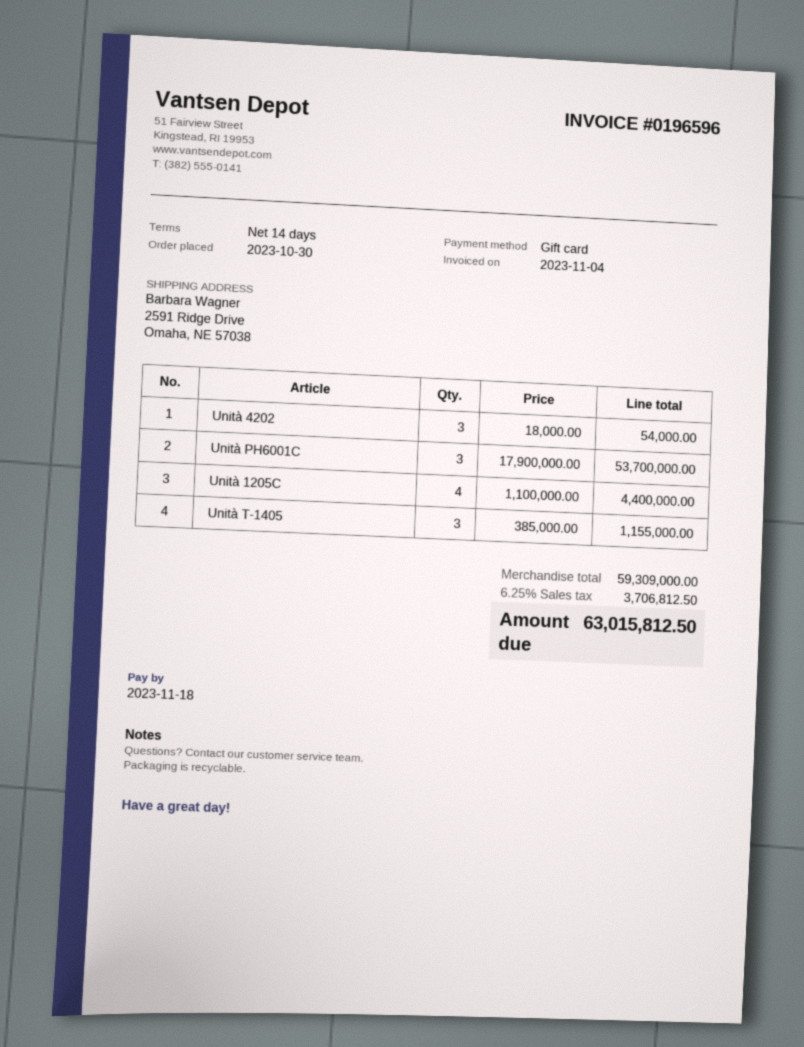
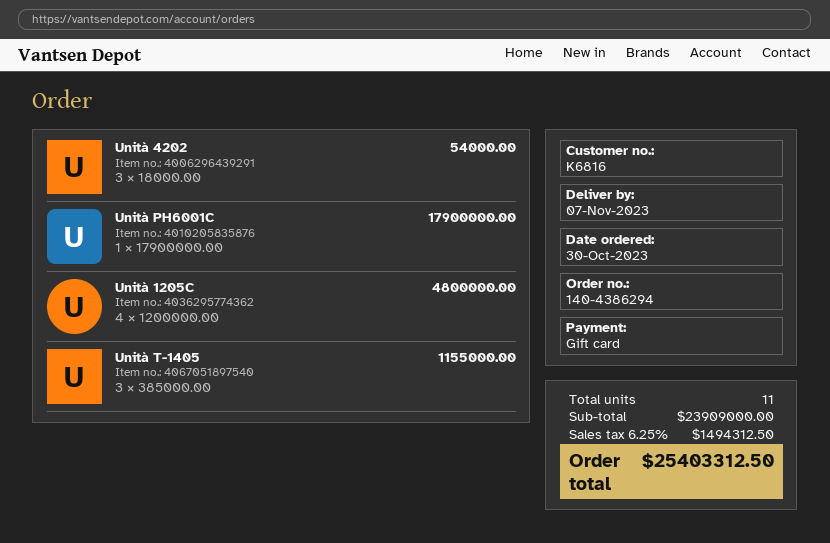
Unità PH6001C: 3 x 17900000.00 = 53700000.00 -> 1 x 17900000.00 = 17900000.00
Unità 1205C: 4 x 1100000.00 = 4400000.00 -> 4 x 1200000.00 = 4800000.00
subtotal: 59309000.00 -> 23909000.00
tax: 6.25% = 3706812.50 -> 6.25% = 1494312.50
total: 63015812.50 -> 25403312.50

